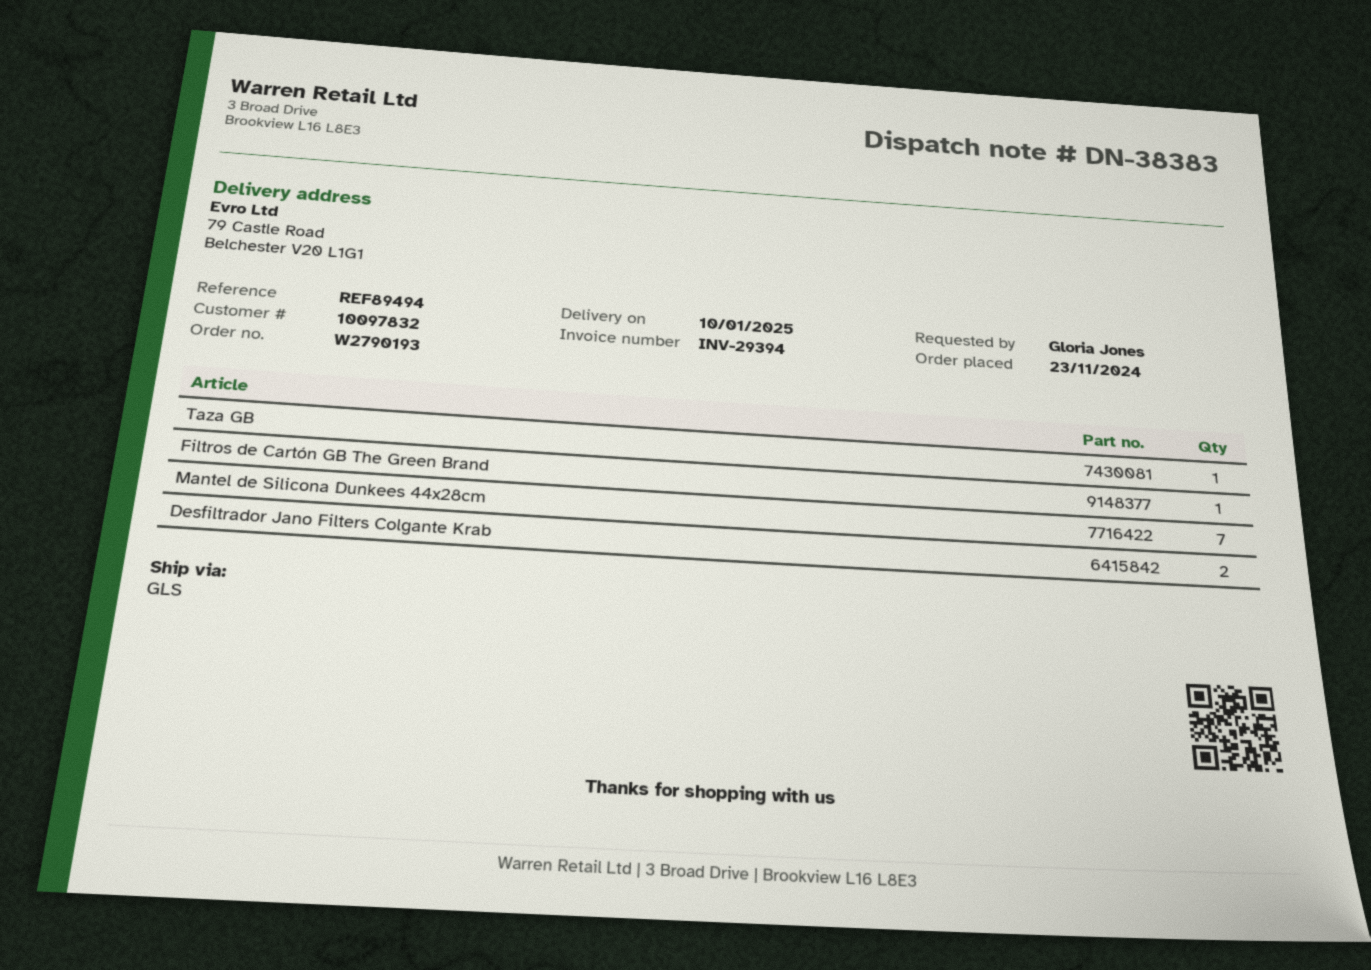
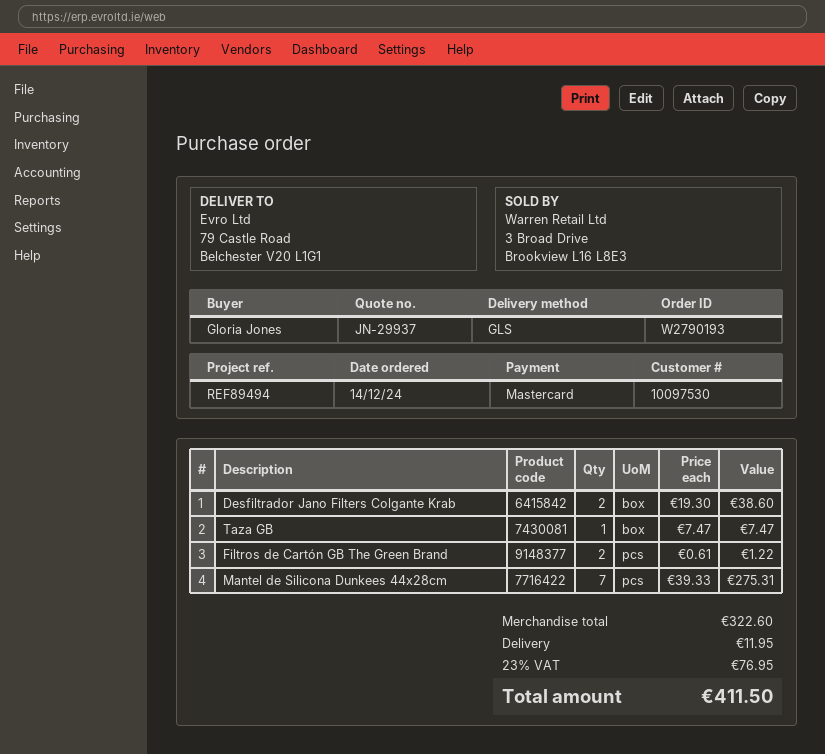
order date: 2024-11-23 -> 2024-12-14
customer number: 10097832 -> 10097530
Filtros de Cartón GB The Green Brand: 1 -> 2

